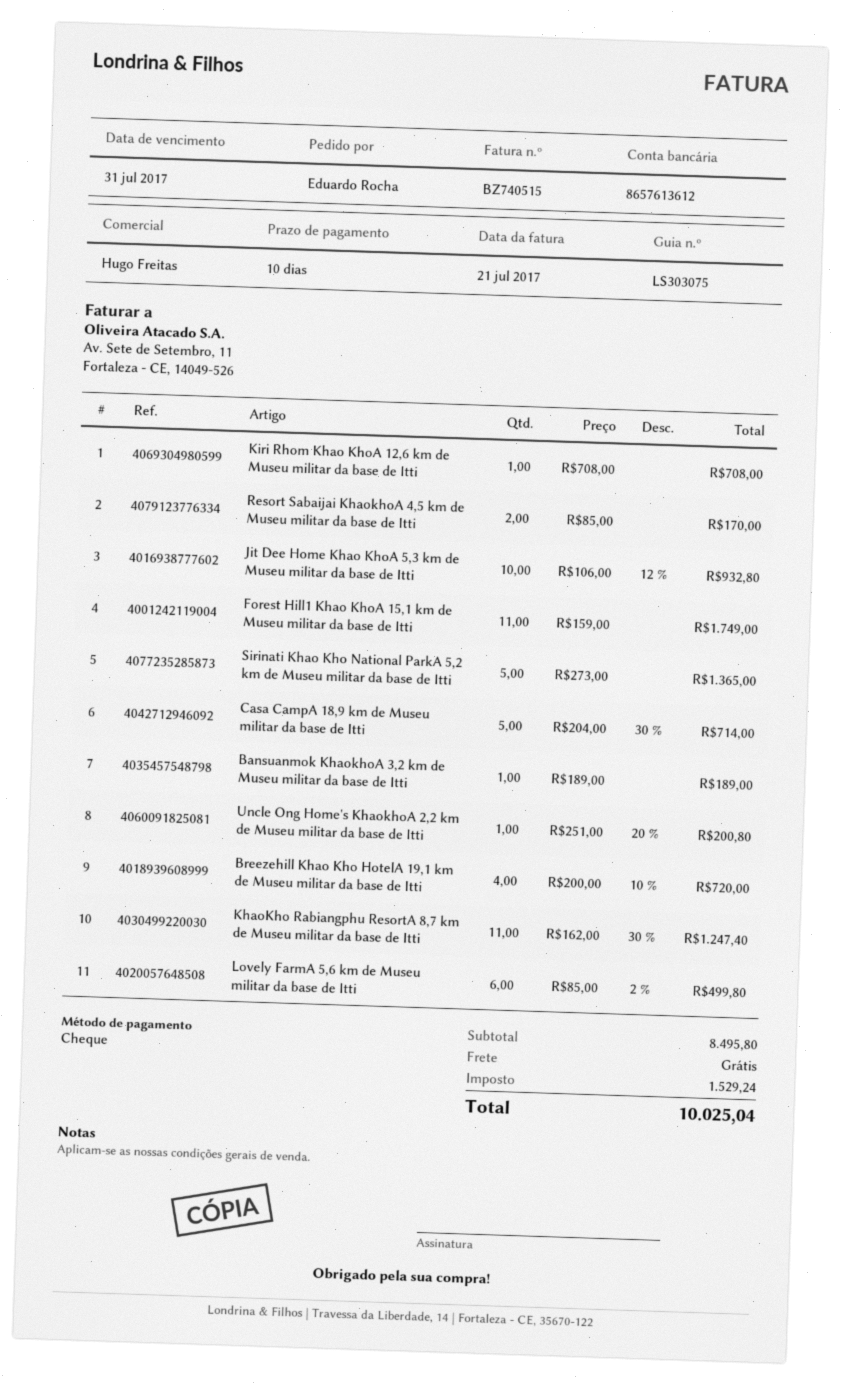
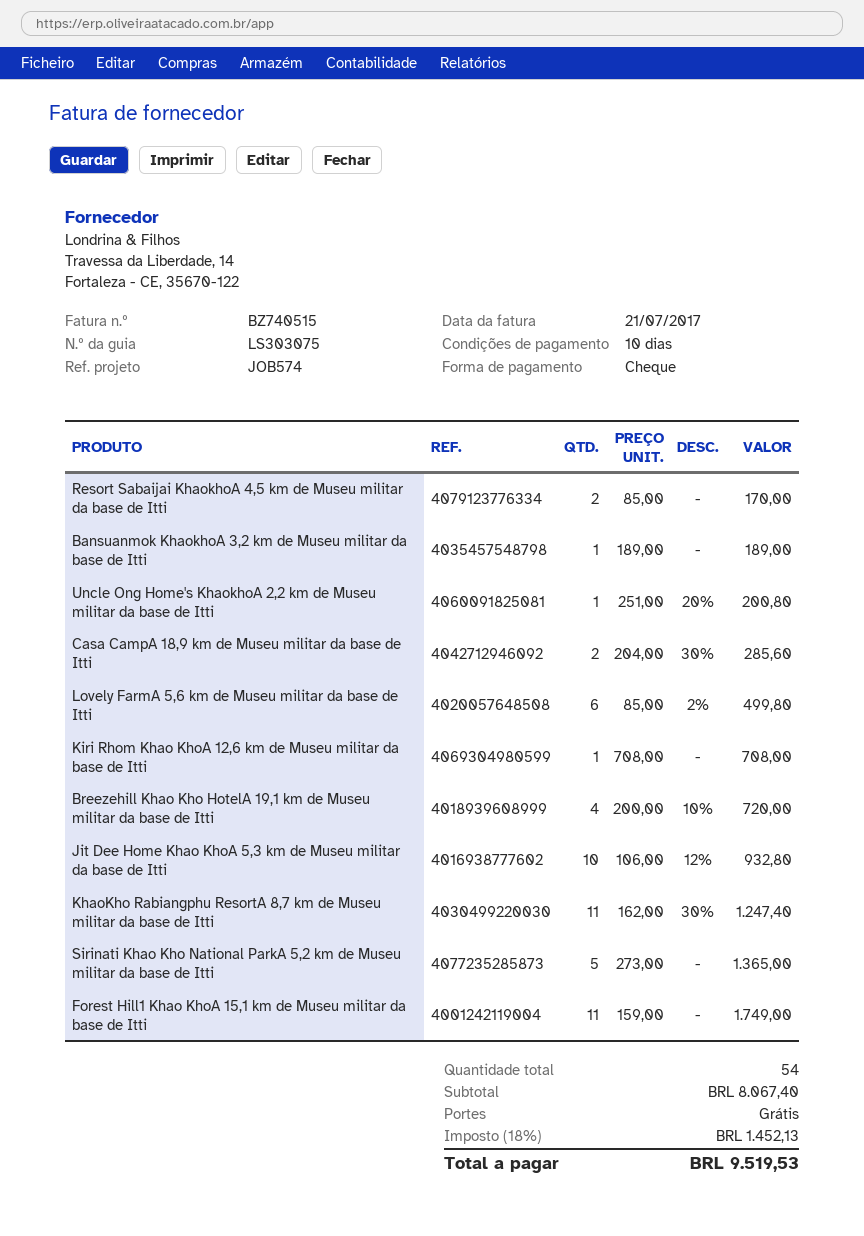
Casa CampA 18,9 km de Museu militar da base de Itti: 5 x 204.00 - 30% = 714.00 -> 2 x 204.00 - 30% = 285.60
subtotal: 8495.80 -> 8067.40
tax: 1529.24 -> 1452.13
total: 10025.04 -> 9519.53

